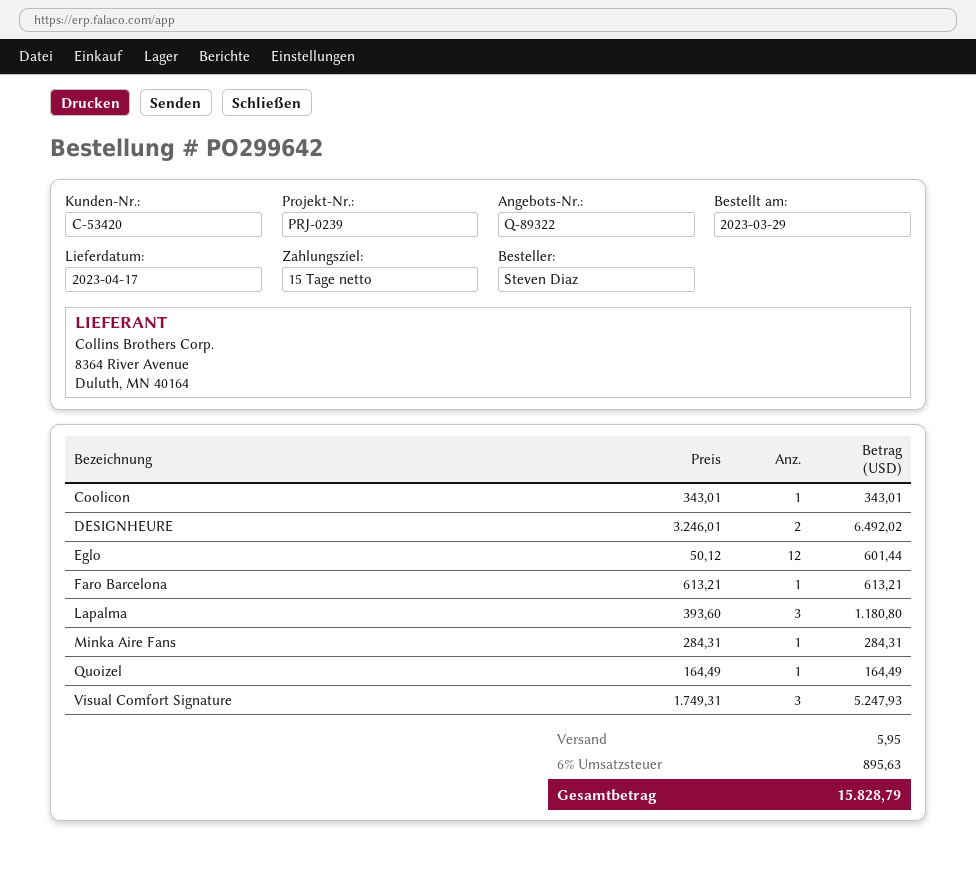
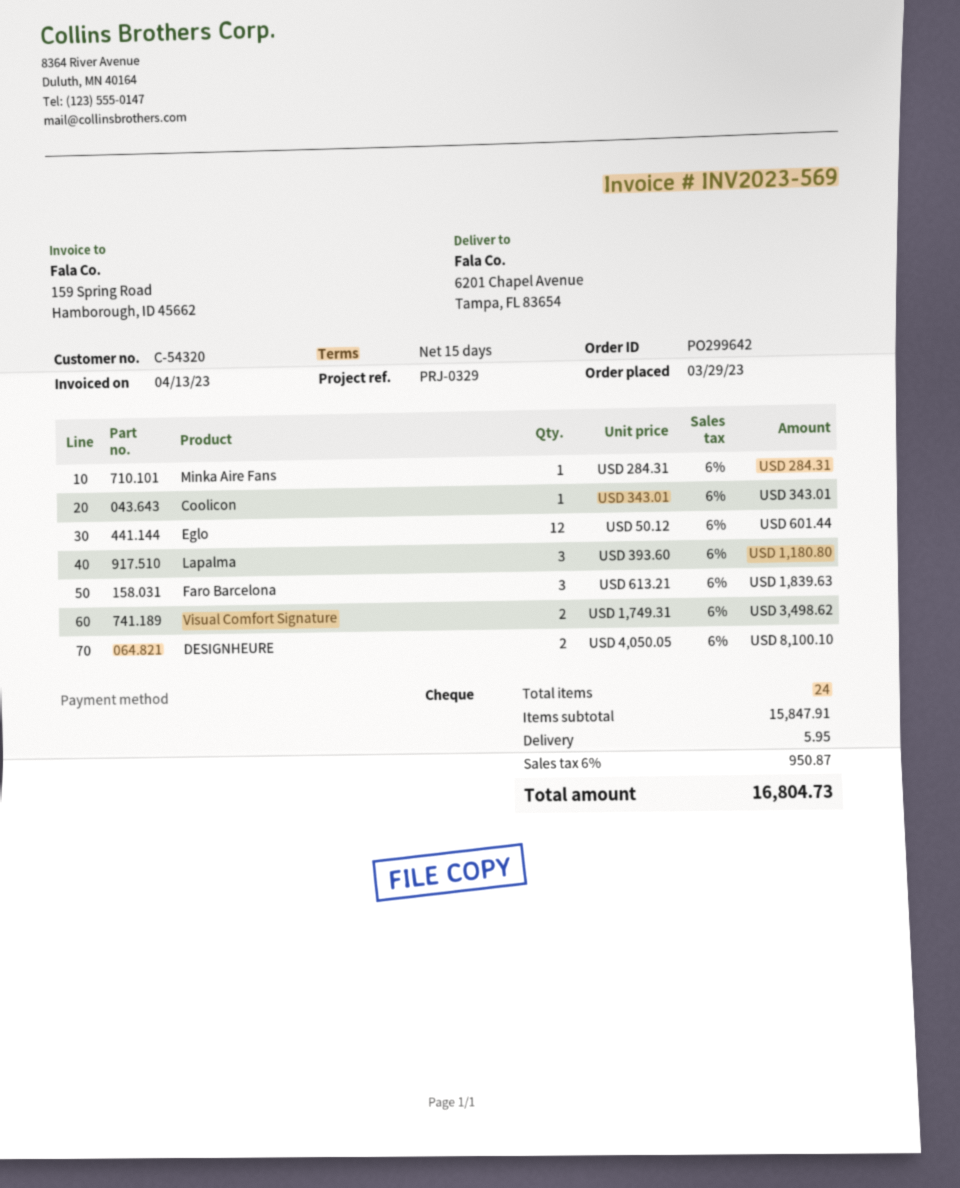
customer number: C-53420 -> C-54320
reference: PRJ-0239 -> PRJ-0329
DESIGNHEURE: 2 x 3246.01 = 6492.02 -> 2 x 4050.05 = 8100.10
Faro Barcelona: 1 x 613.21 = 613.21 -> 3 x 613.21 = 1839.63
Quoizel: 1 x 164.49 = 164.49 -> none
Visual Comfort Signature: 3 x 1749.31 = 5247.93 -> 2 x 1749.31 = 3498.62
tax: 6% = 895.63 -> 6% = 950.87
total: 15828.79 -> 16804.73

